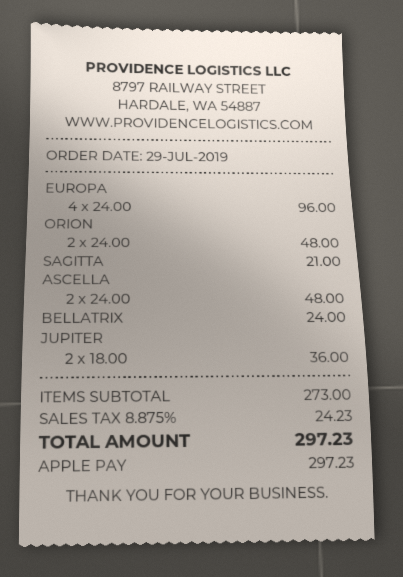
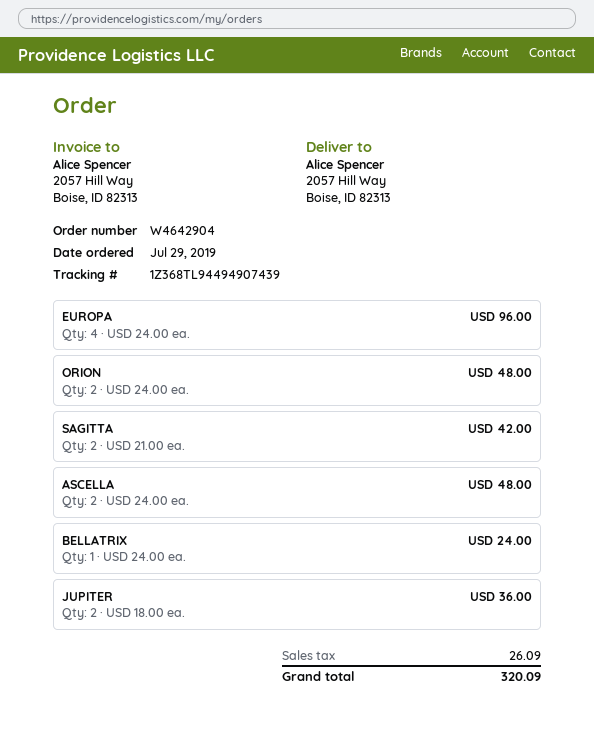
SAGITTA: 1 x 21.00 = 21.00 -> 2 x 21.00 = 42.00
tax: 24.23 -> 26.09
total: 297.23 -> 320.09

